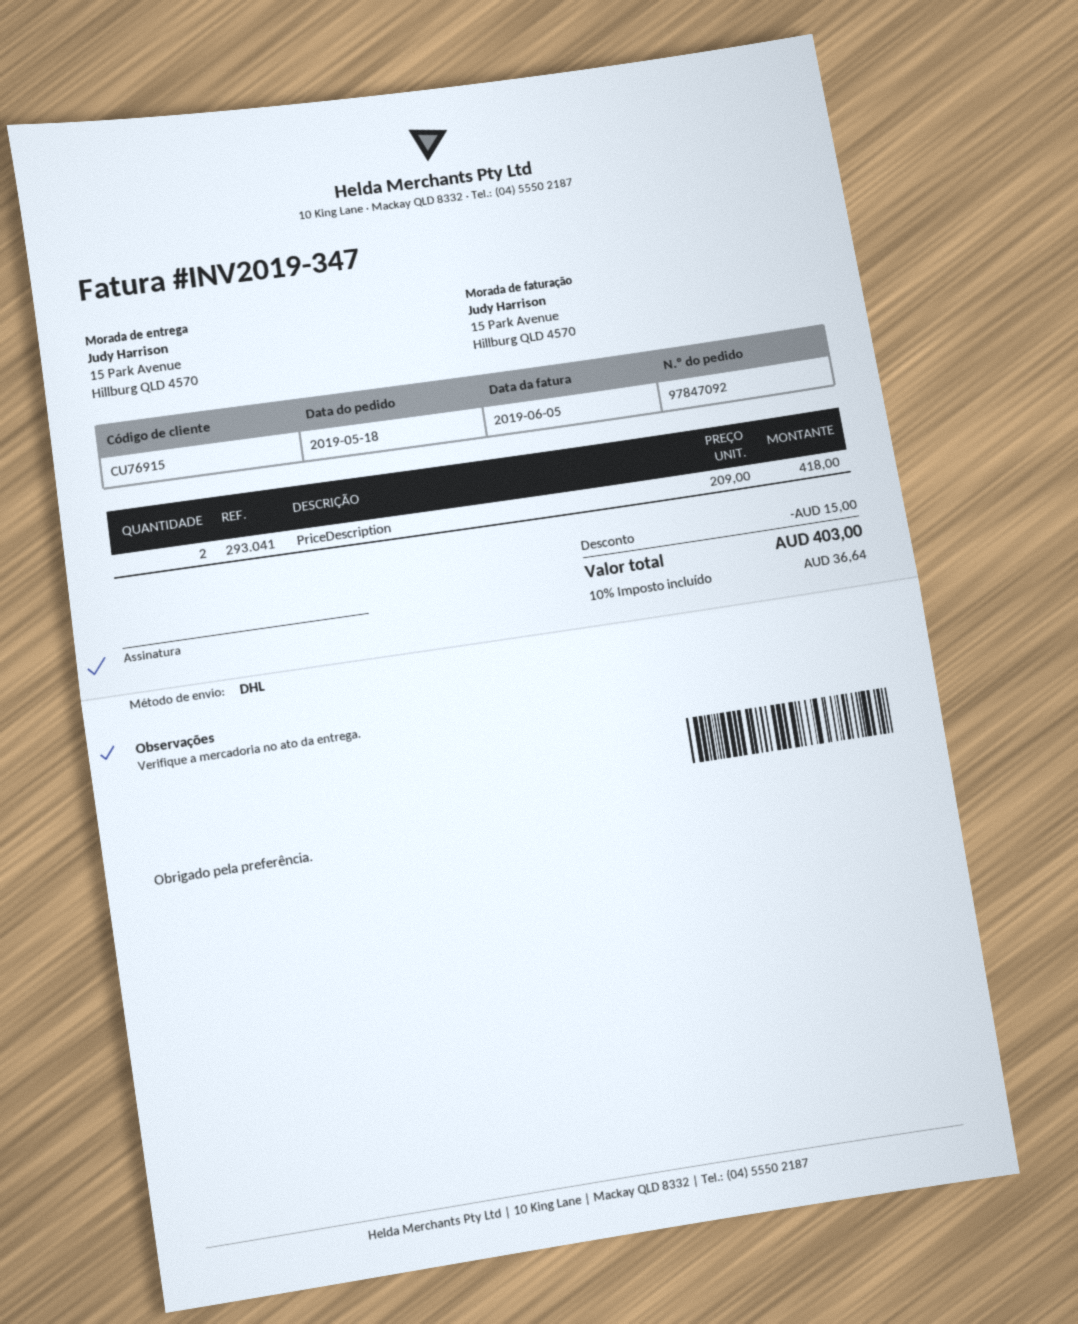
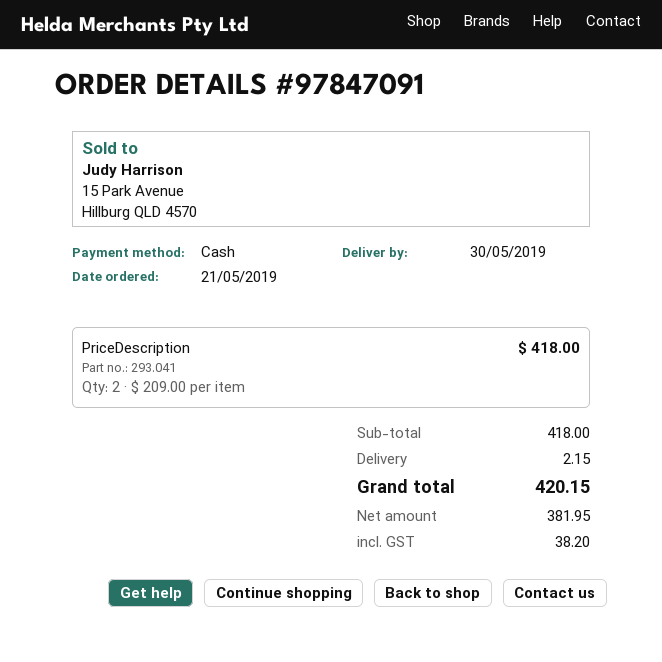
order number: 97847092 -> 97847091
order date: 2019-05-18 -> 2019-05-21
discount: 15.00 -> none
shipping: none -> 2.15
tax: 36.64 -> 38.20
total: 403.00 -> 420.15

